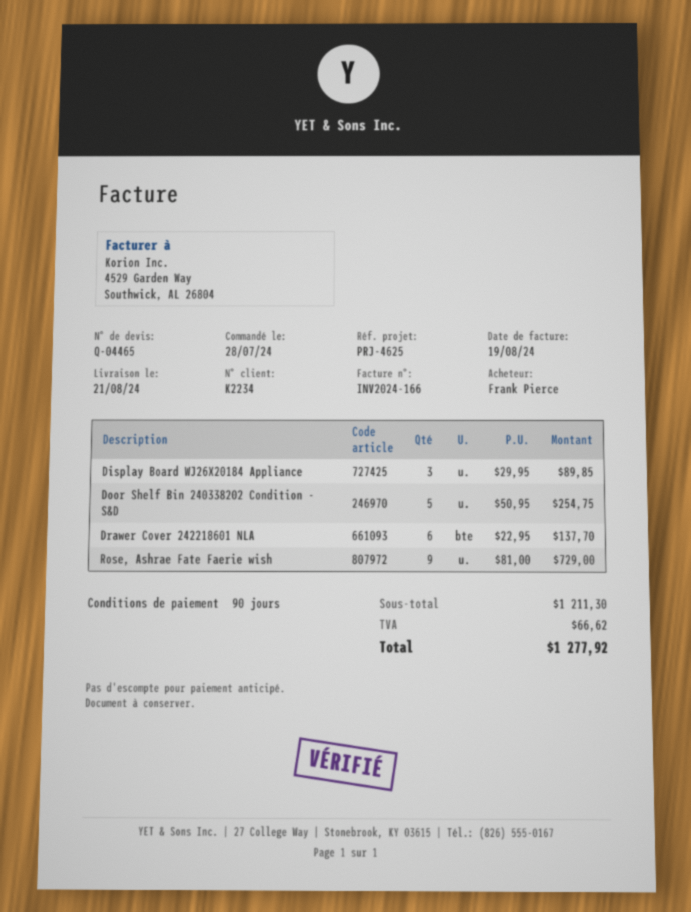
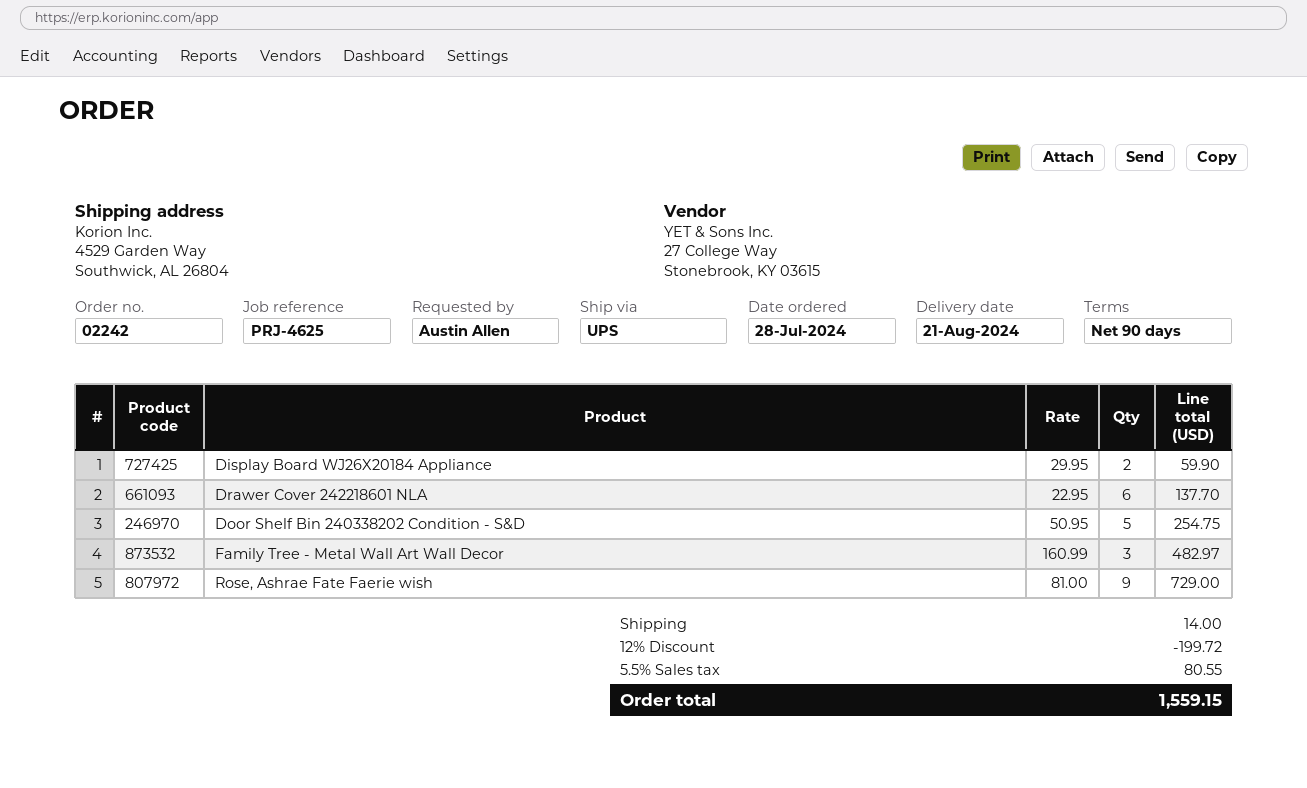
ordered by: Frank Pierce -> Austin Allen
Display Board WJ26X20184 Appliance: 3 x 29.95 = 89.85 -> 2 x 29.95 = 59.90
Family Tree - Metal Wall Art Wall Decor: none -> 3 x 160.99 = 482.97
discount: none -> 12% = 199.72
shipping: none -> 14.00
tax: 66.62 -> 80.55
total: 1277.92 -> 1559.15

